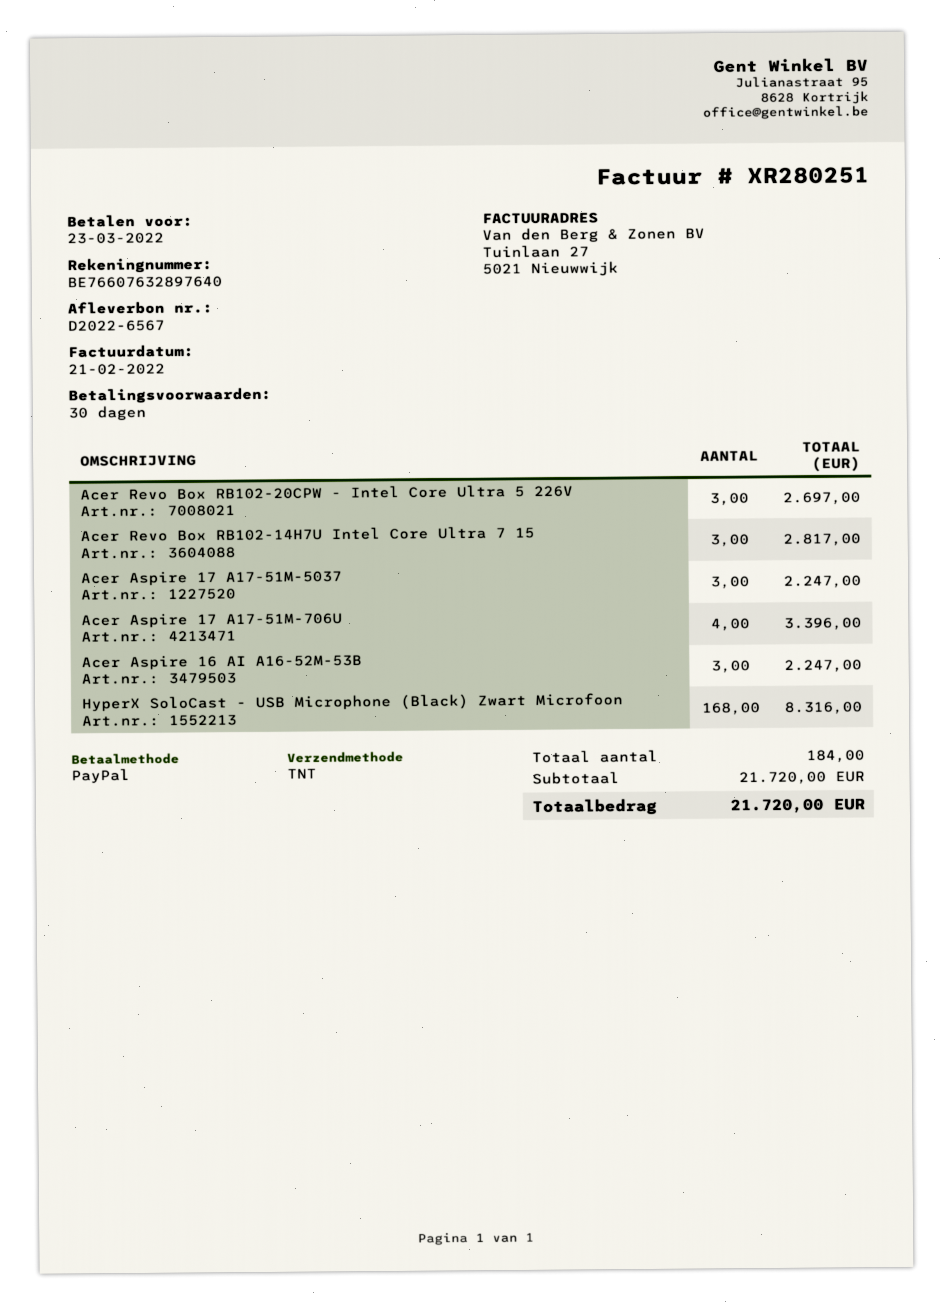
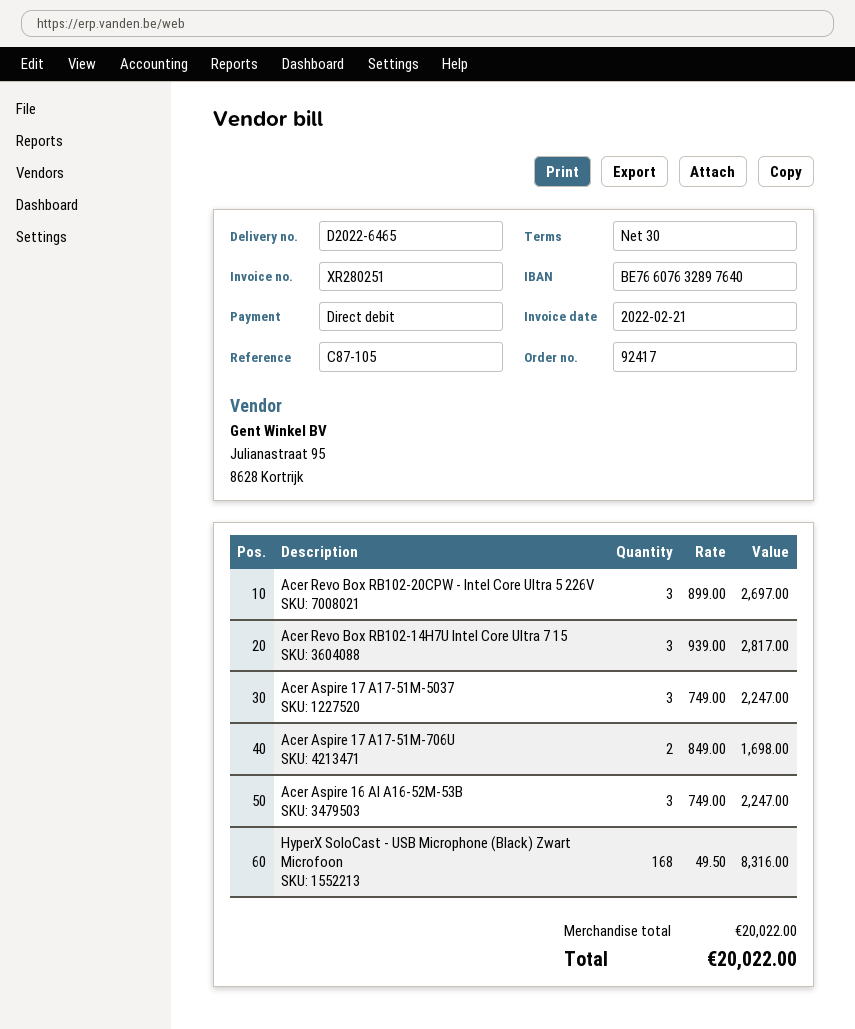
delivery note number: D2022-6567 -> D2022-6465
payment method: PayPal -> direct debit
Acer Aspire 17 A17-51M-706U: 4 for 3396.00 -> 2 for 1698.00
subtotal: 21720.00 -> 20022.00
total: 21720.00 -> 20022.00

